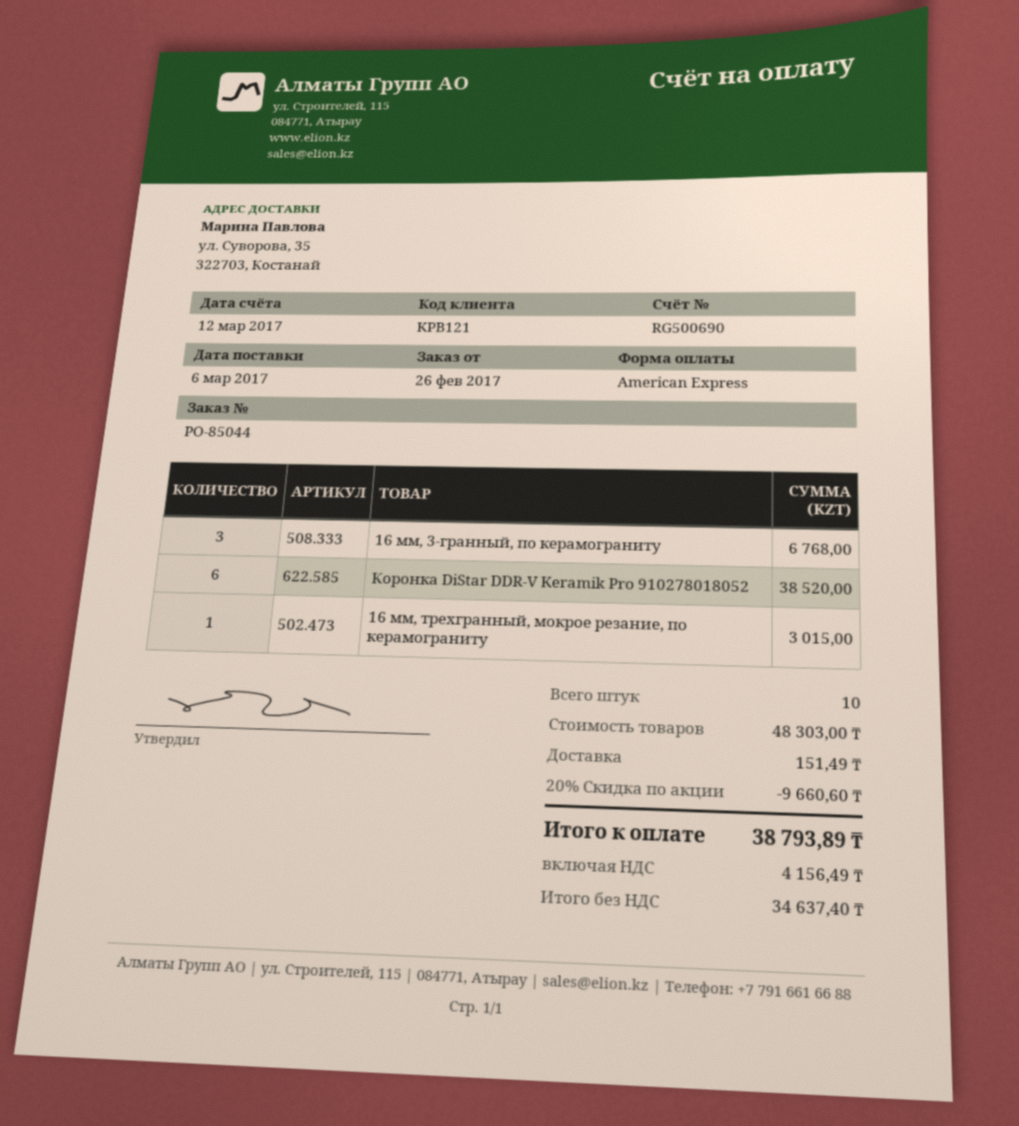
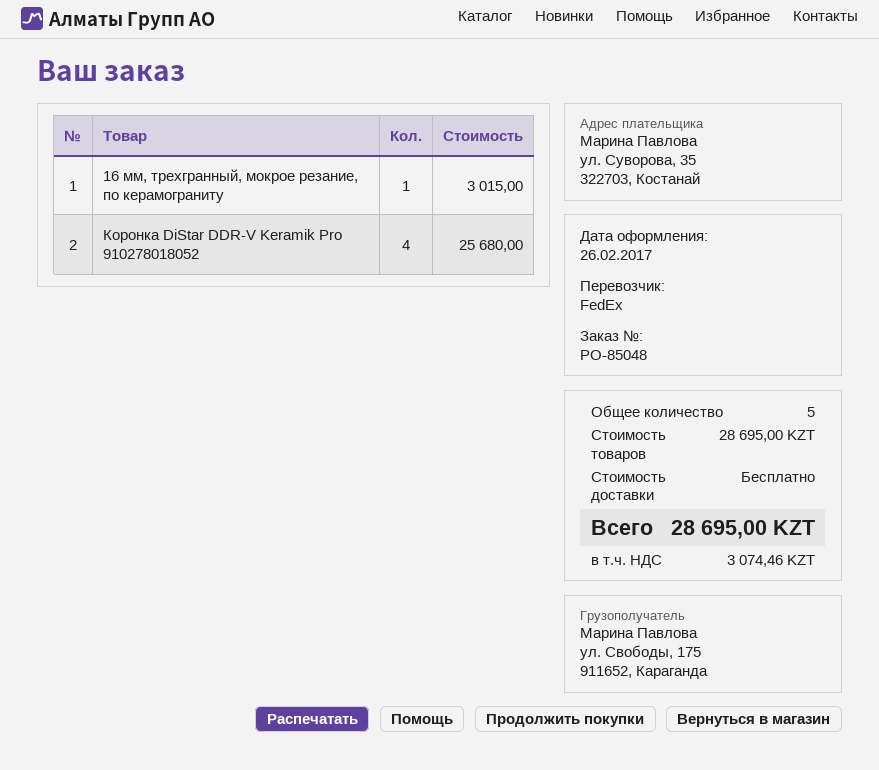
order number: PO-85044 -> PO-85048
ship to: ул. Суворова, 35, 322703, Костанай -> ул. Свободы, 175, 911652, Караганда
16 мм, 3-гранный, по керамограниту: 3 for 6768.00 -> none
Коронка DiStar DDR-V Keramik Pro 910278018052: 6 for 38520.00 -> 4 for 25680.00
total quantity: 10 -> 5
subtotal: 48303.00 -> 28695.00
discount: 20% = 9660.60 -> none
shipping: 151.49 -> 0.00
tax: 4156.49 -> 3074.46
total: 38793.89 -> 28695.00

